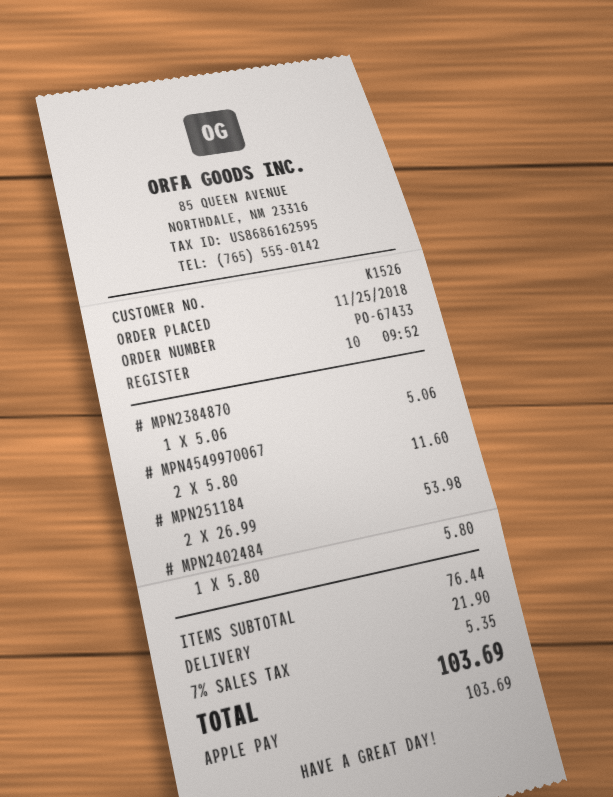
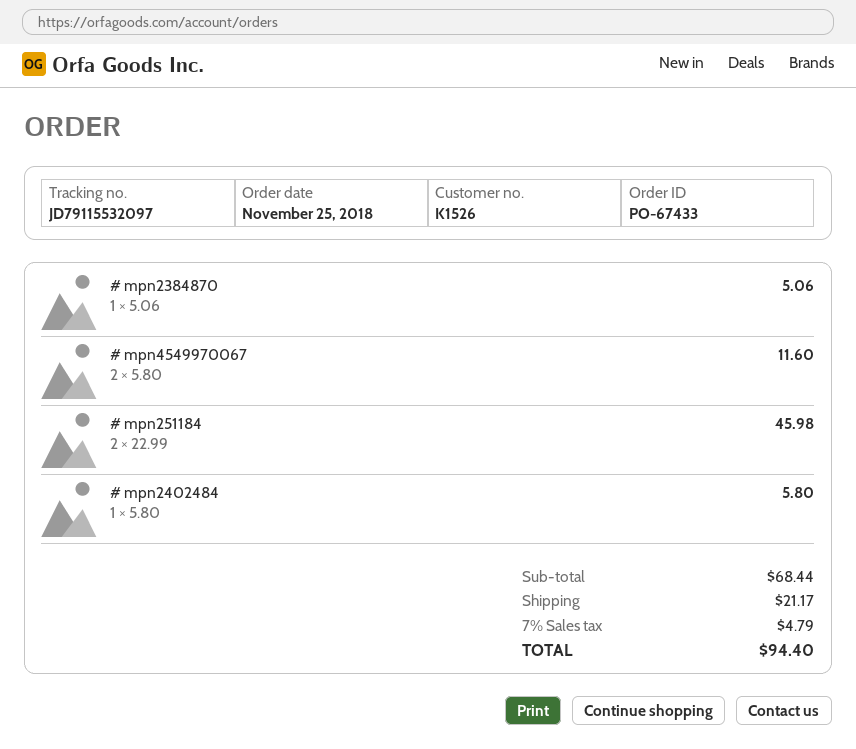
# MPN251184: 2 x 26.99 = 53.98 -> 2 x 22.99 = 45.98
subtotal: 76.44 -> 68.44
shipping: 21.90 -> 21.17
tax: 7% = 5.35 -> 7% = 4.79
total: 103.69 -> 94.40

